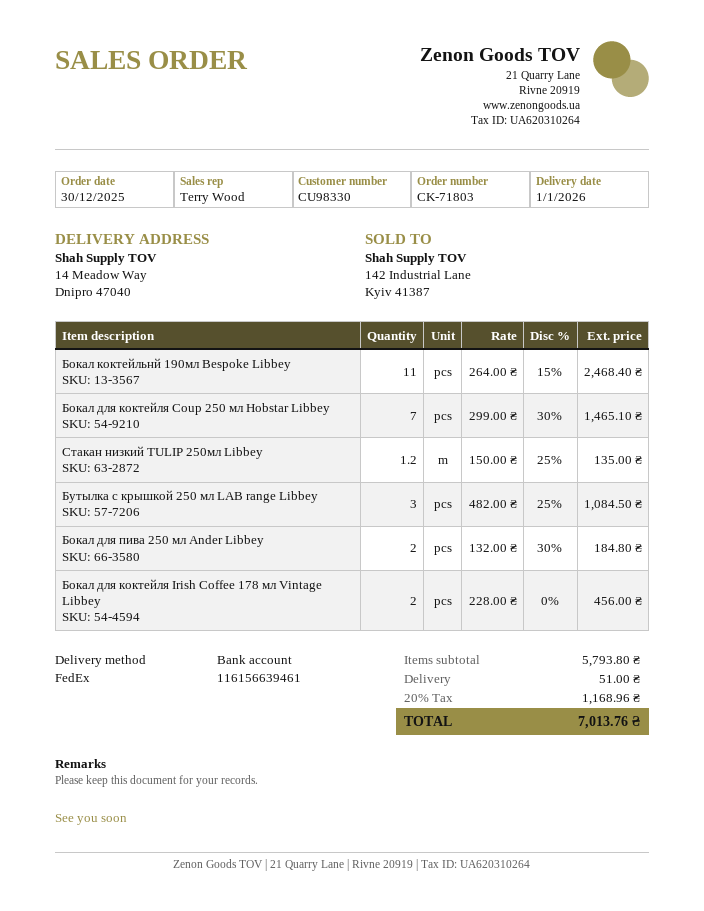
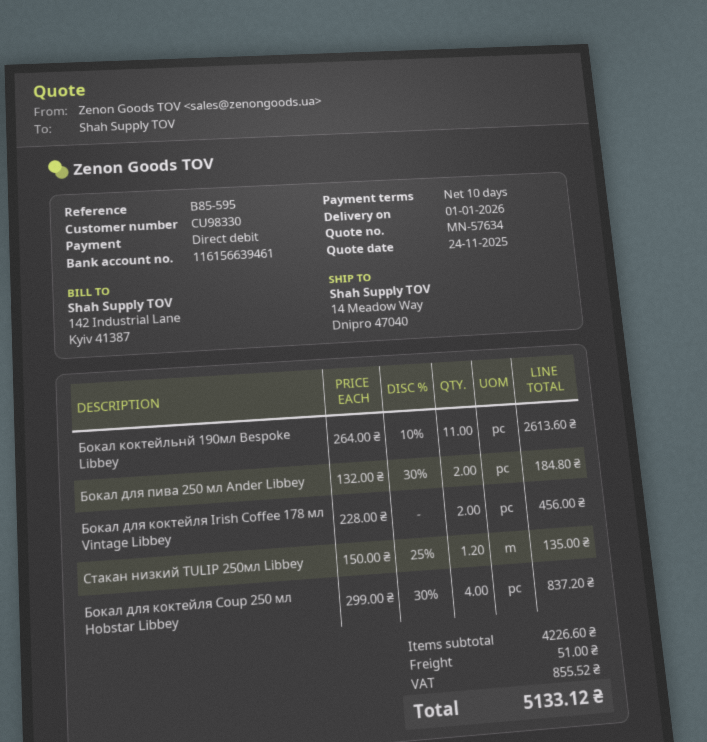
Бокал коктейльнй 190мл Bespoke Libbey: 11 x 264.00 - 15% = 2468.40 -> 11 x 264.00 - 10% = 2613.60
Бокал для коктейля Coup 250 мл Hobstar Libbey: 7 x 299.00 - 30% = 1465.10 -> 4 x 299.00 - 30% = 837.20
Бутылка с крышкой 250 мл LAB range Libbey: 3 x 482.00 - 25% = 1084.50 -> none
subtotal: 5793.80 -> 4226.60
tax: 1168.96 -> 855.52
total: 7013.76 -> 5133.12

